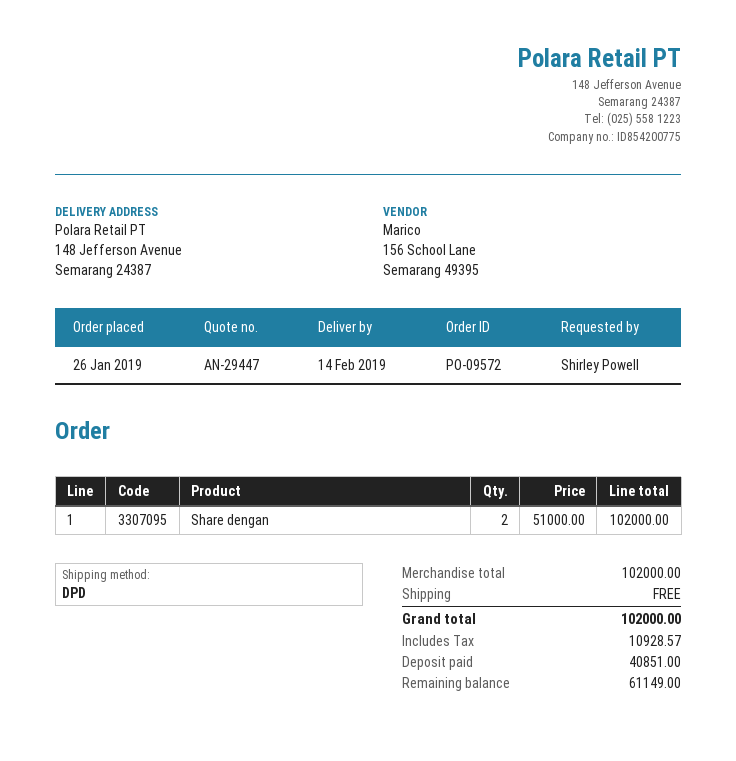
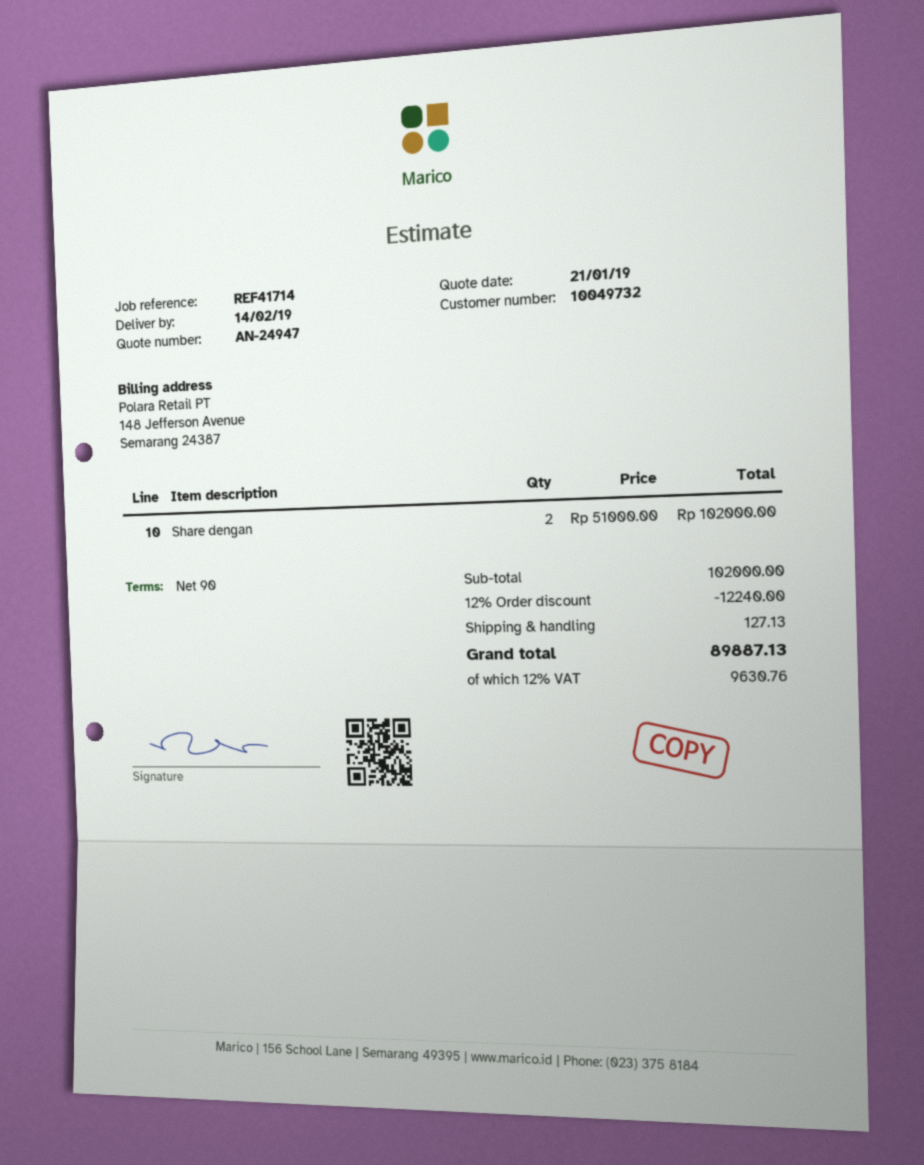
quote number: AN-29447 -> AN-24947
discount: none -> 12% = 12240.00
shipping: 0.00 -> 127.13
tax: 10928.57 -> 9630.76
total: 102000.00 -> 89887.13

